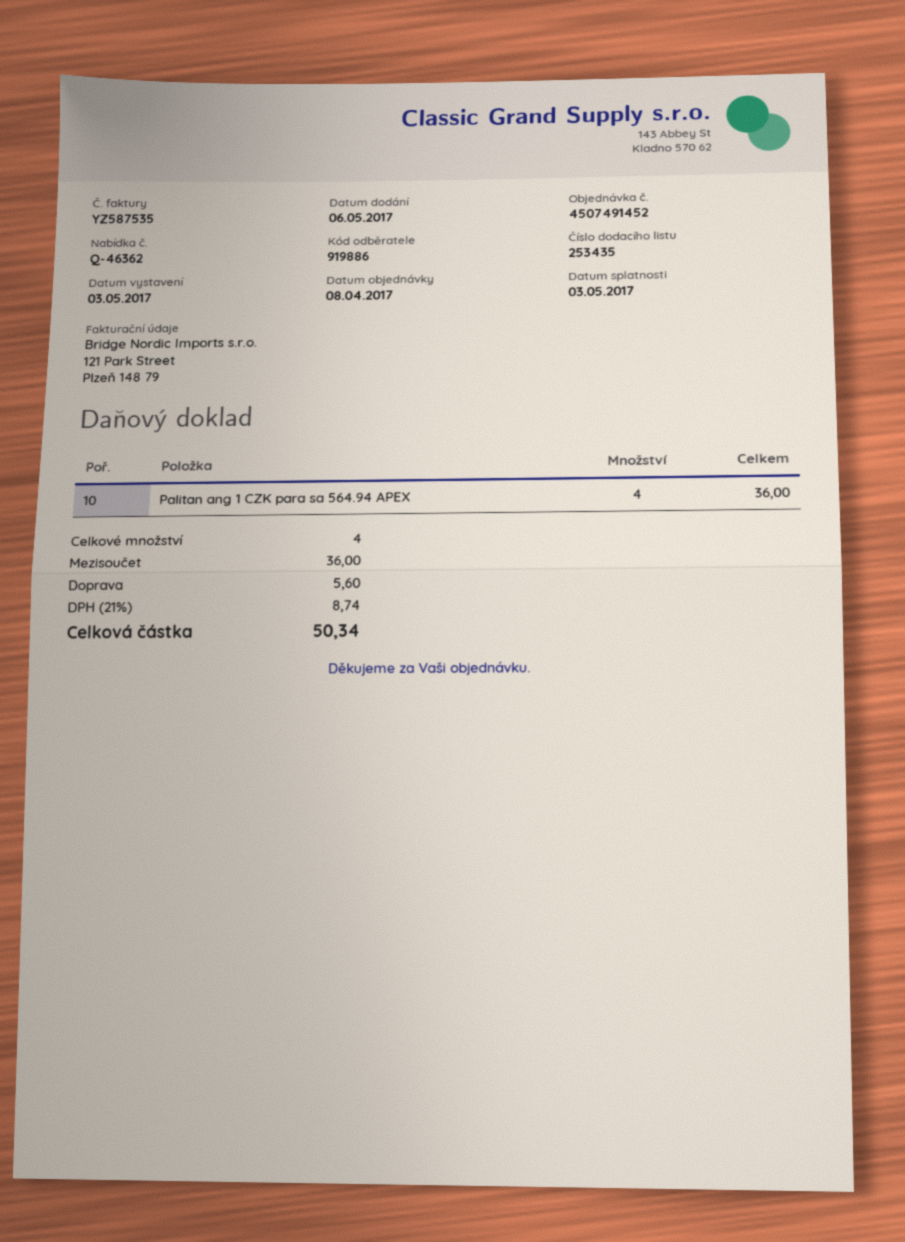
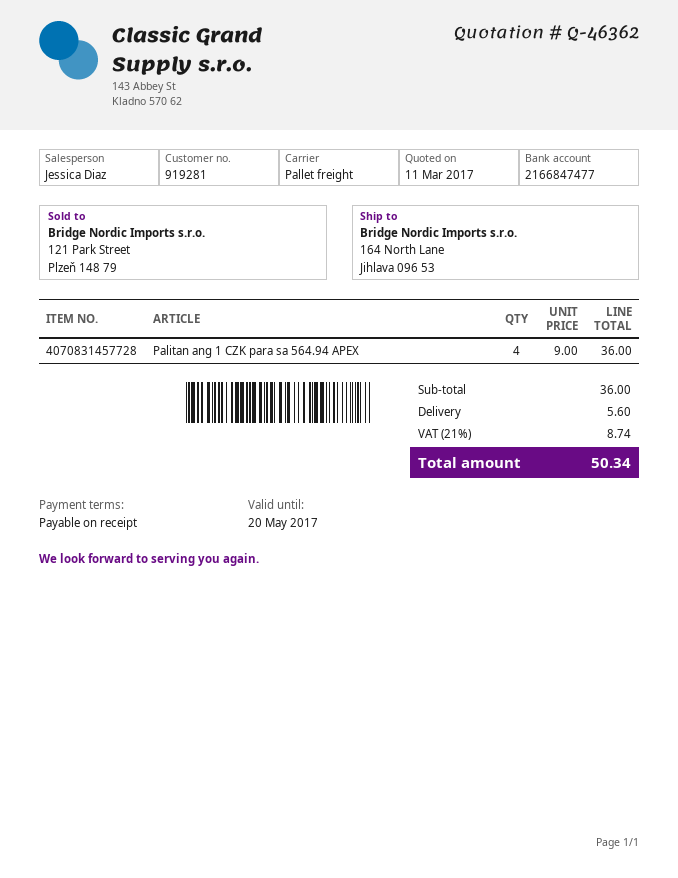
customer number: 919886 -> 919281

